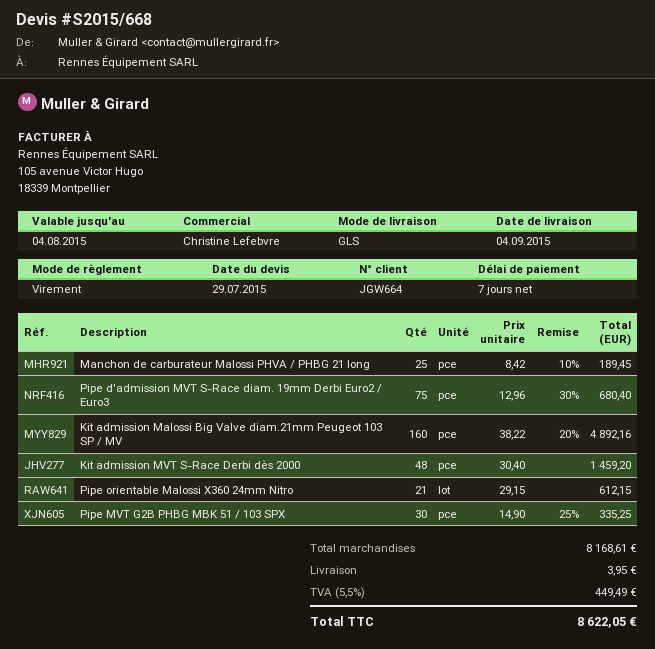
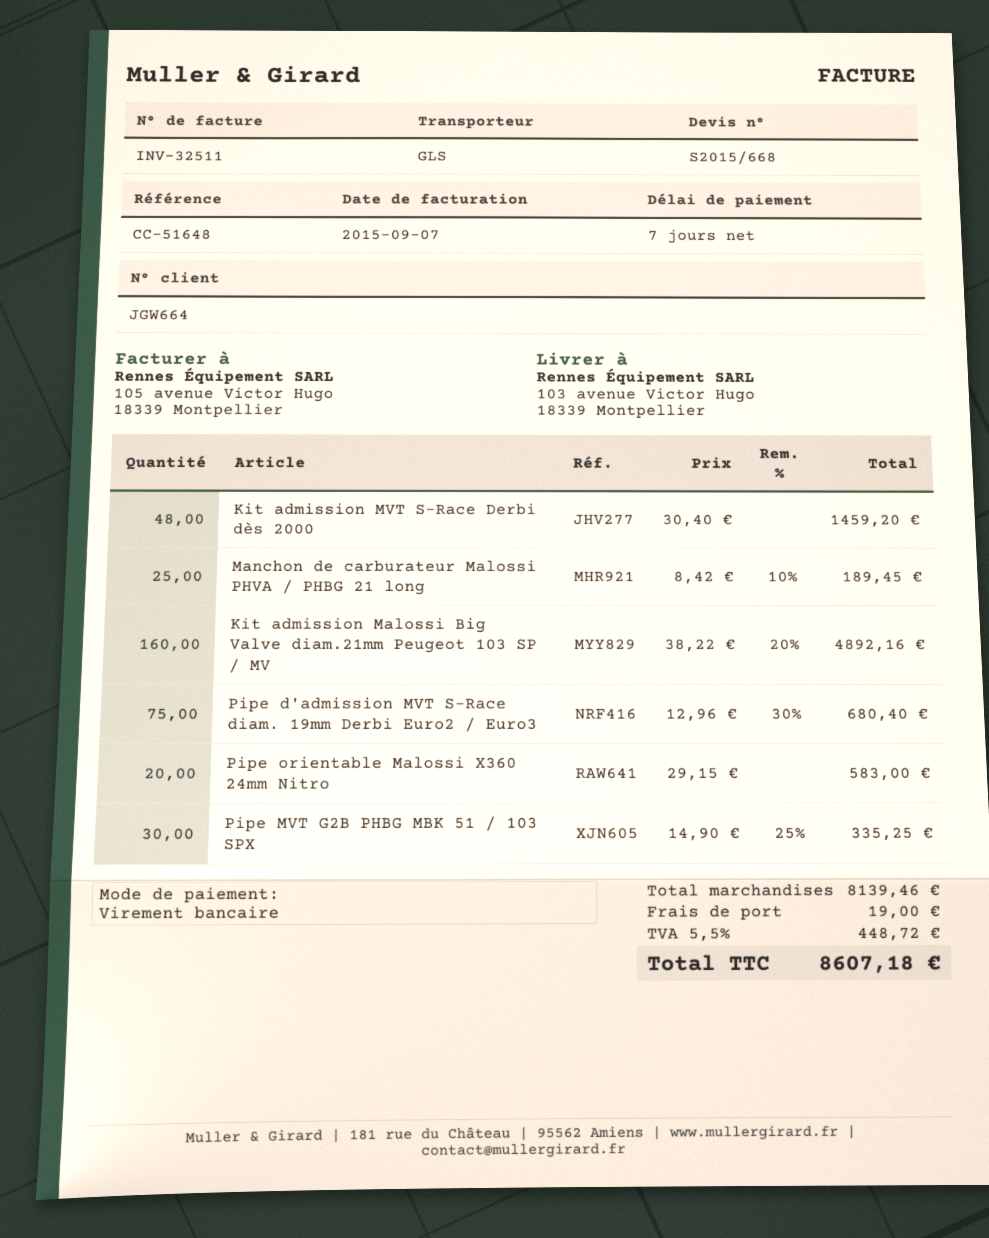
Pipe orientable Malossi X360 24mm Nitro: 21 x 29.15 = 612.15 -> 20 x 29.15 = 583.00
subtotal: 8168.61 -> 8139.46
shipping: 3.95 -> 19.00
tax: 5.5% = 449.49 -> 5.5% = 448.72
total: 8622.05 -> 8607.18

